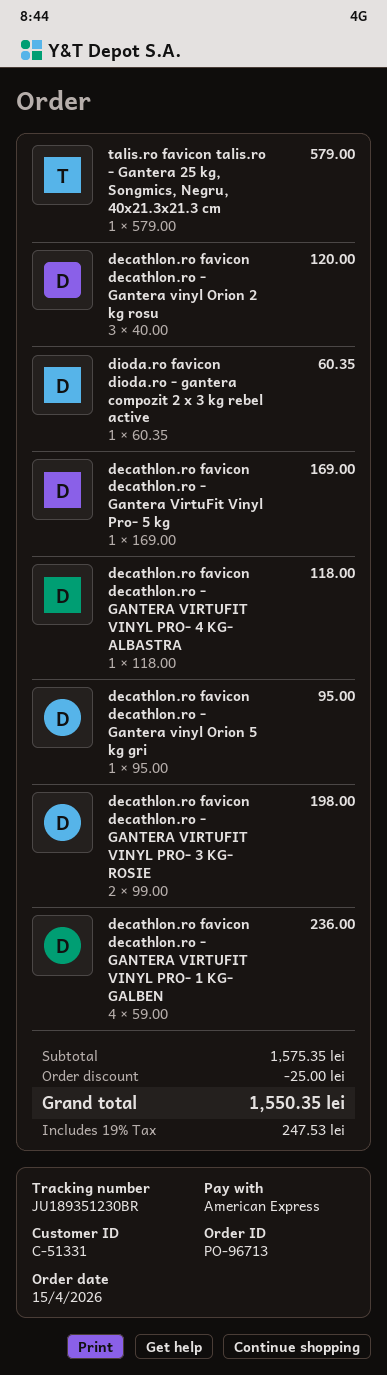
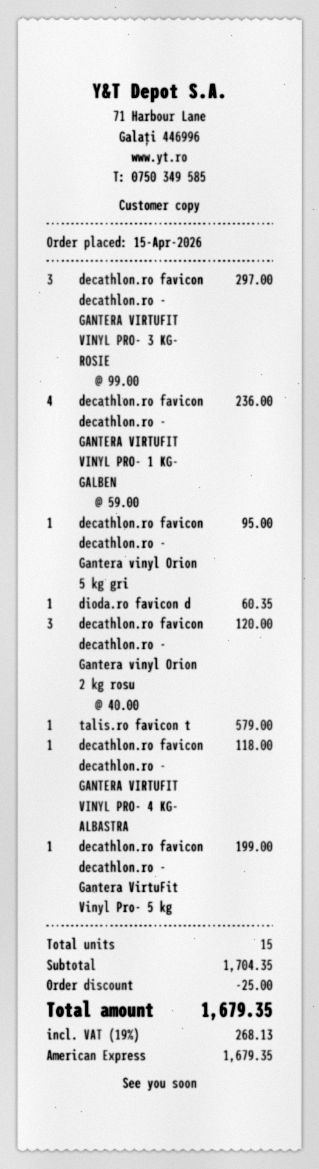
decathlon.ro favicon decathlon.ro - Gantera VirtuFit Vinyl Pro- 5 kg: 1 x 169.00 = 169.00 -> 1 x 199.00 = 199.00
decathlon.ro favicon decathlon.ro - GANTERA VIRTUFIT VINYL PRO- 3 KG- ROSIE: 2 x 99.00 = 198.00 -> 3 x 99.00 = 297.00
subtotal: 1575.35 -> 1704.35
tax: 19% = 247.53 -> 19% = 268.13
total: 1550.35 -> 1679.35

